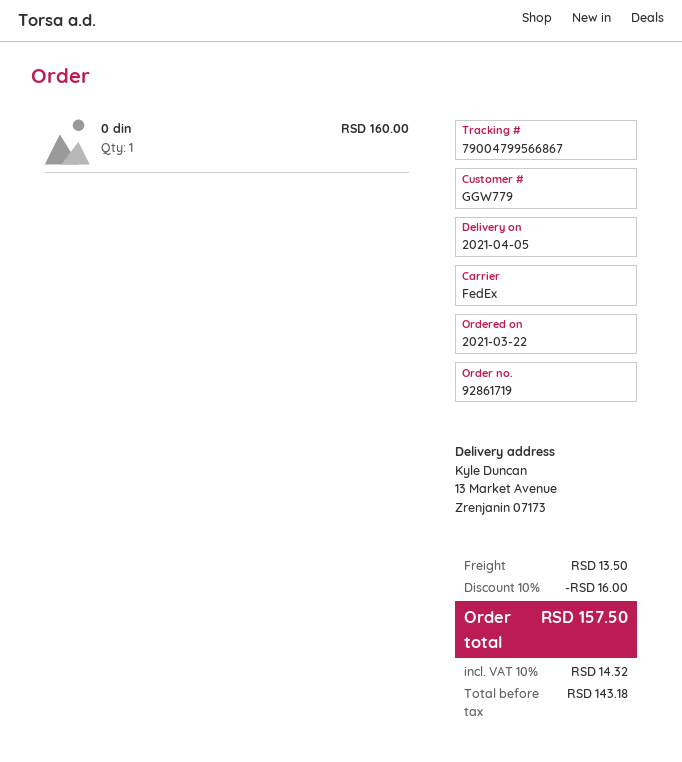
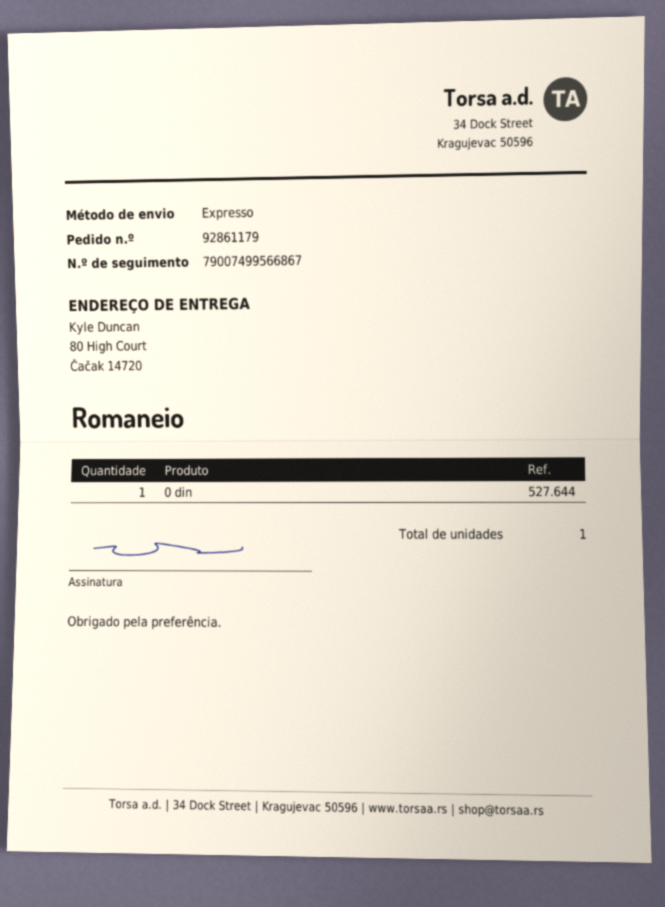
order number: 92861719 -> 92861179
shipping method: FedEx -> express
tracking number: 79004799566867 -> 79007499566867
ship to: 13 Market Avenue, Zrenjanin 07173 -> 80 High Court, Čačak 14720

